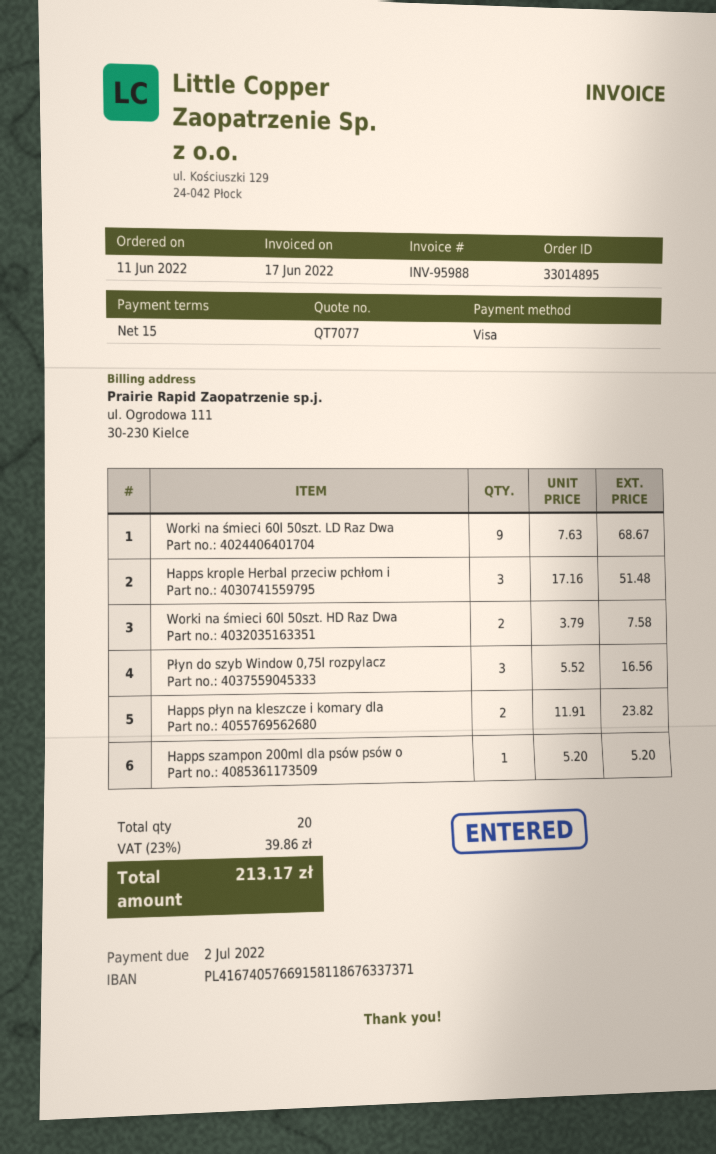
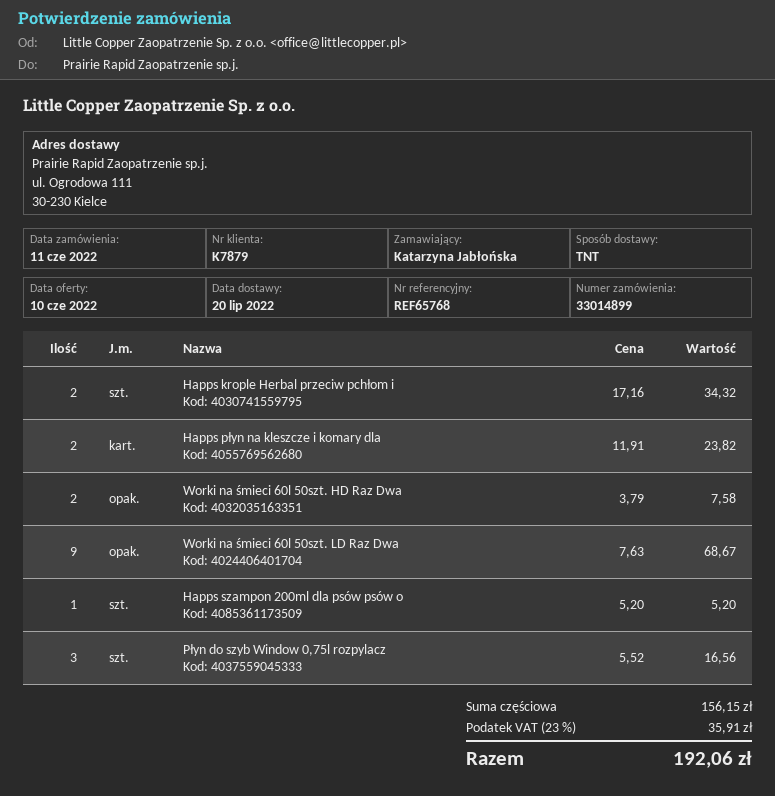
order number: 33014895 -> 33014899
Happs krople Herbal przeciw pchłom i: 3 x 17.16 = 51.48 -> 2 x 17.16 = 34.32
tax: 23% = 39.86 -> 23% = 35.91
total: 213.17 -> 192.06

